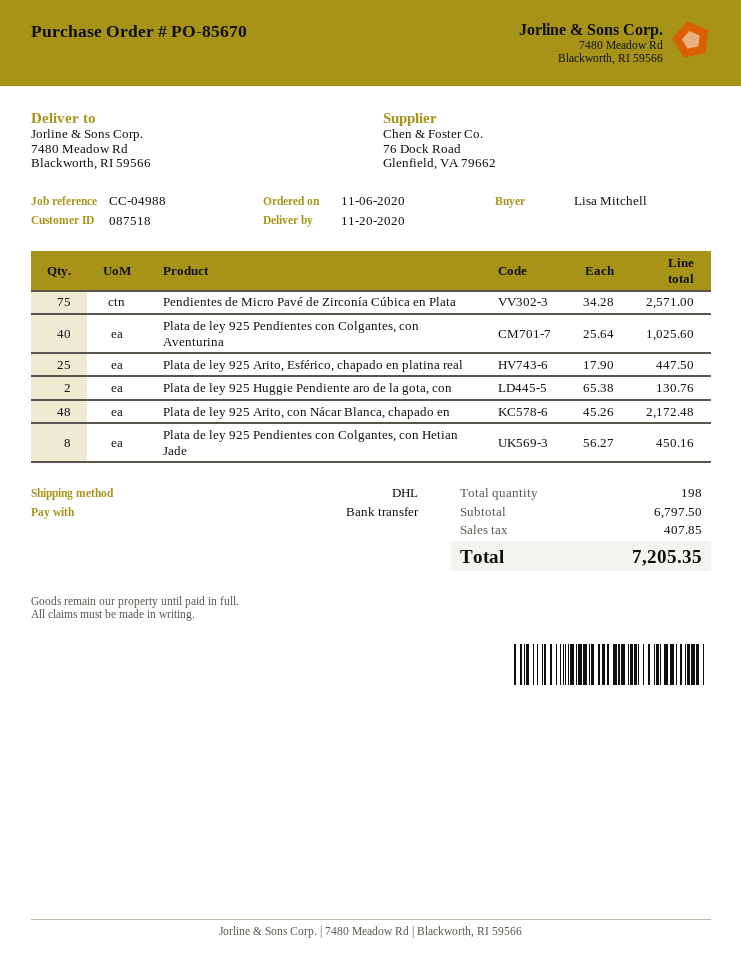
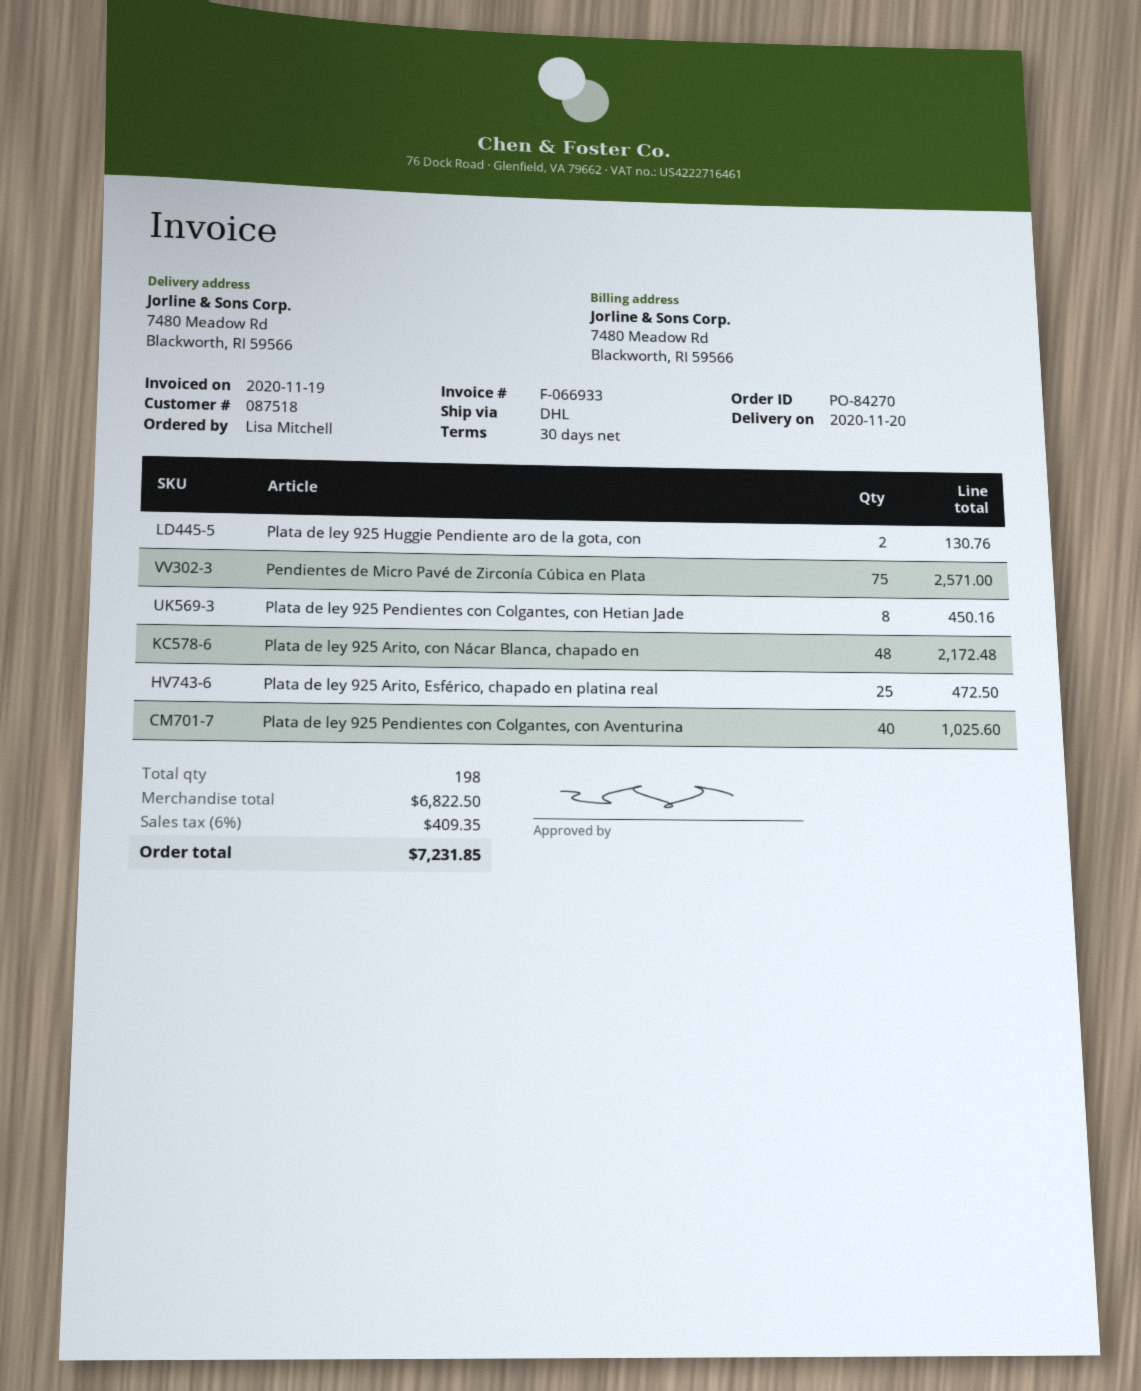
order number: PO-85670 -> PO-84270
Plata de ley 925 Arito, Esférico, chapado en platina real: 25 for 447.50 -> 25 for 472.50
subtotal: 6797.50 -> 6822.50
tax: 407.85 -> 409.35
total: 7205.35 -> 7231.85

